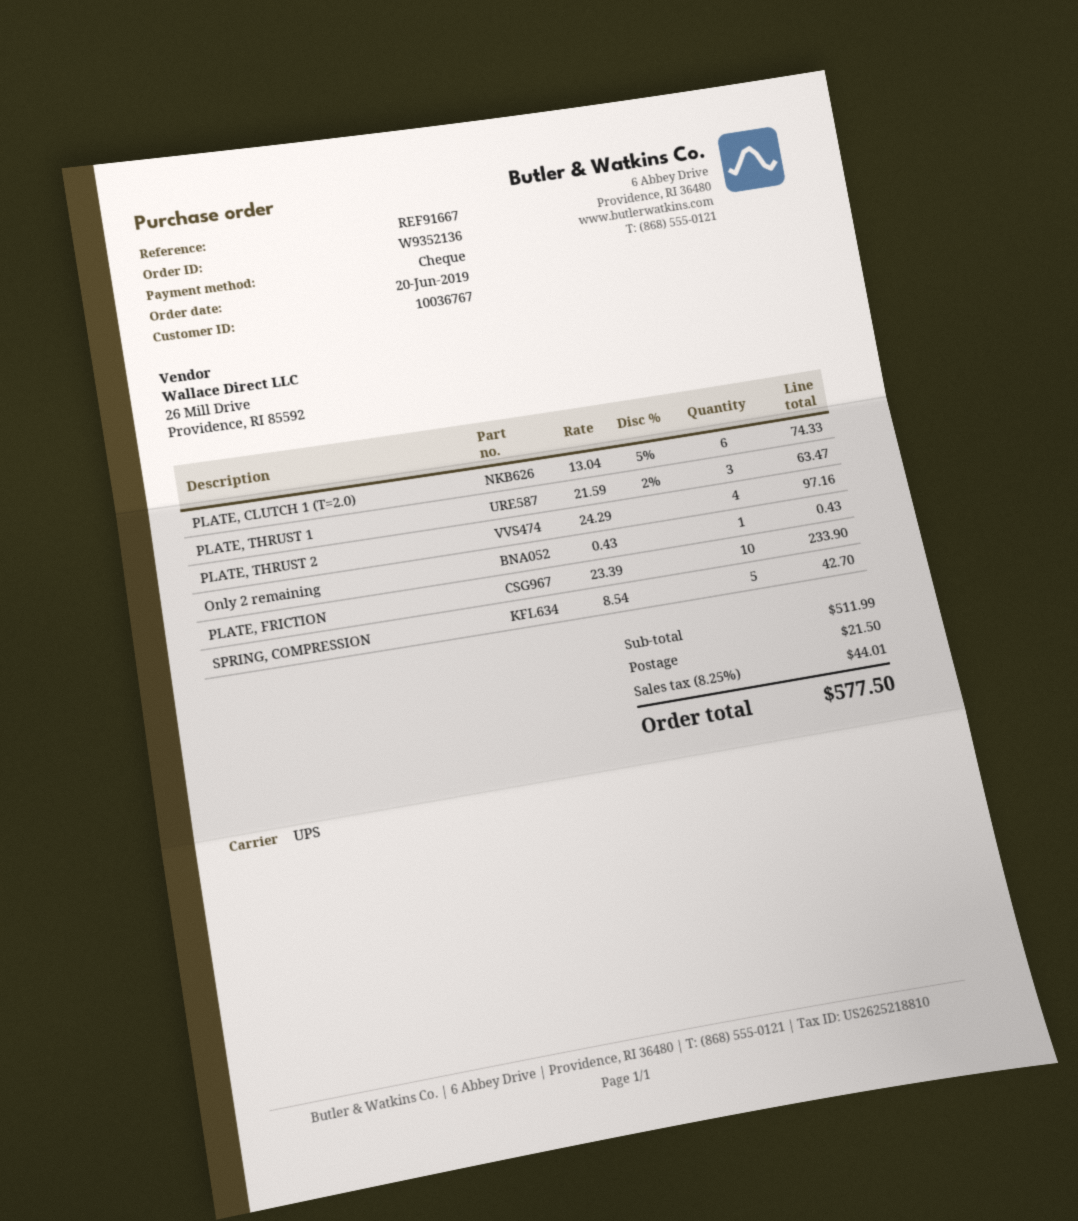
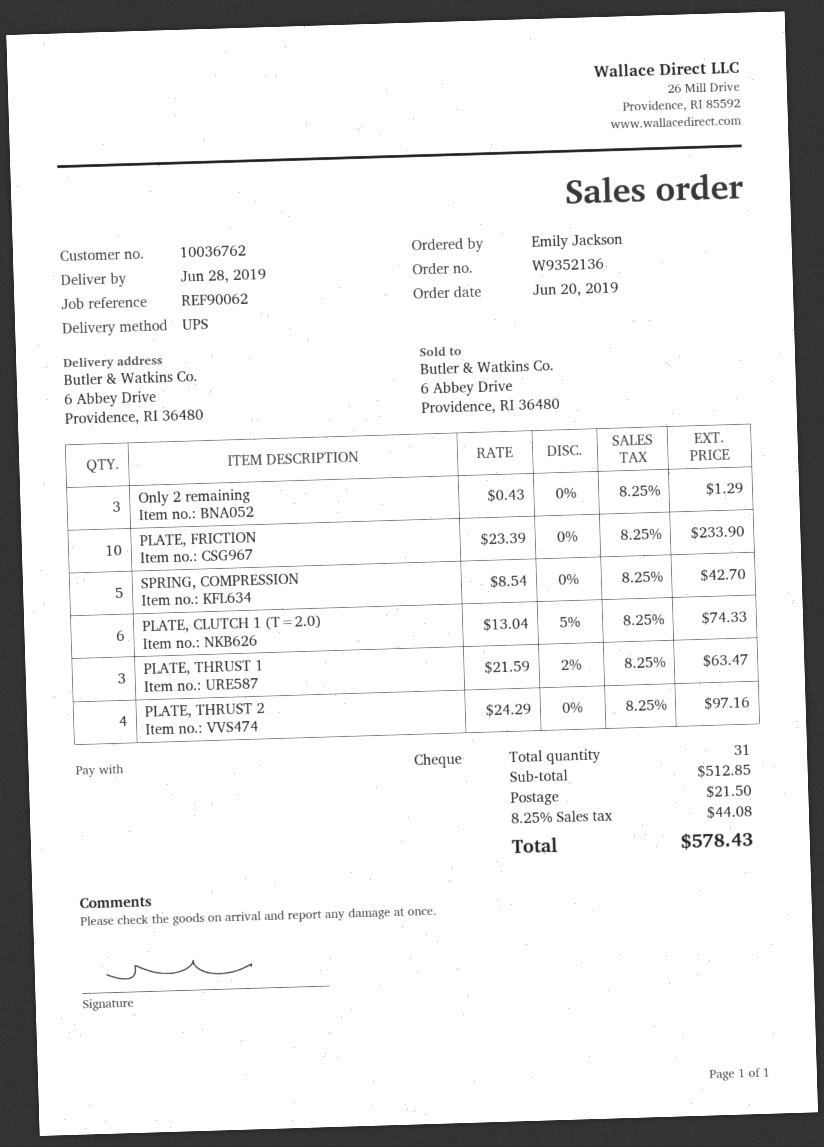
customer number: 10036767 -> 10036762
reference: REF91667 -> REF90062
Only 2 remaining: 1 x 0.43 = 0.43 -> 3 x 0.43 = 1.29
subtotal: 511.99 -> 512.85
tax: 8.25% = 44.01 -> 8.25% = 44.08
total: 577.50 -> 578.43

